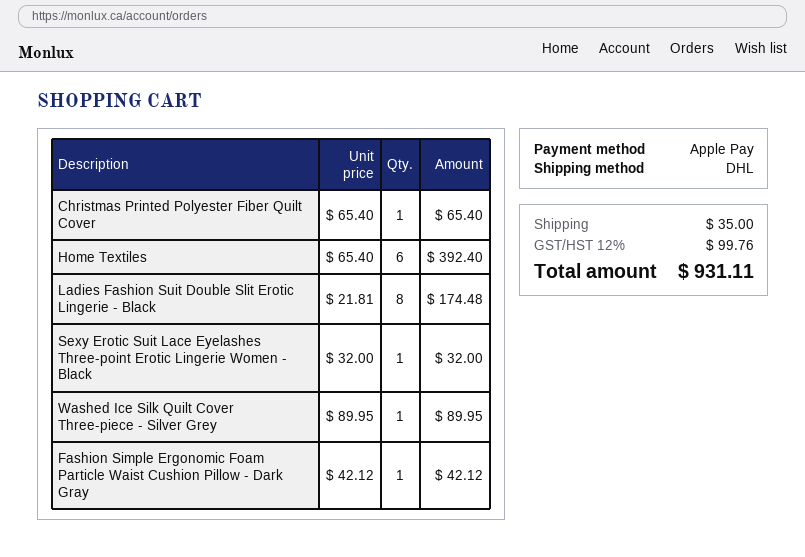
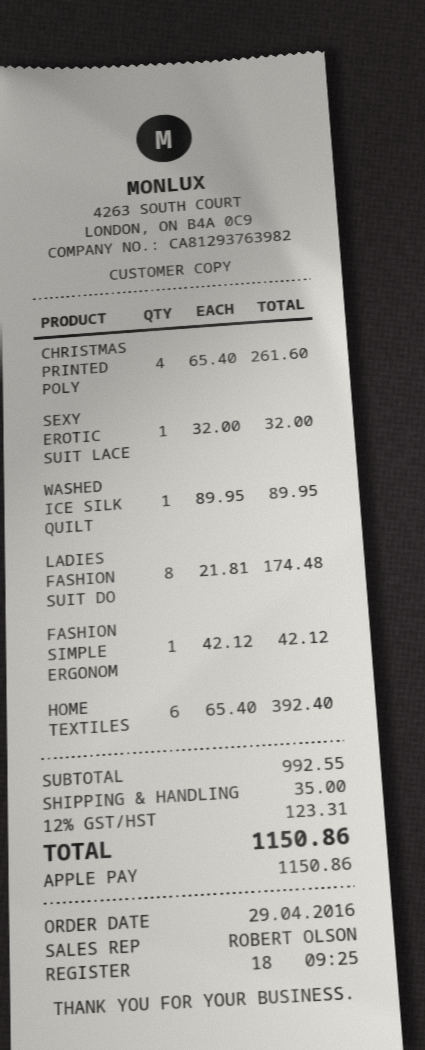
Christmas Printed Polyester Fiber Quilt Cover: 1 x 65.40 = 65.40 -> 4 x 65.40 = 261.60
tax: 12% = 99.76 -> 12% = 123.31
total: 931.11 -> 1150.86

